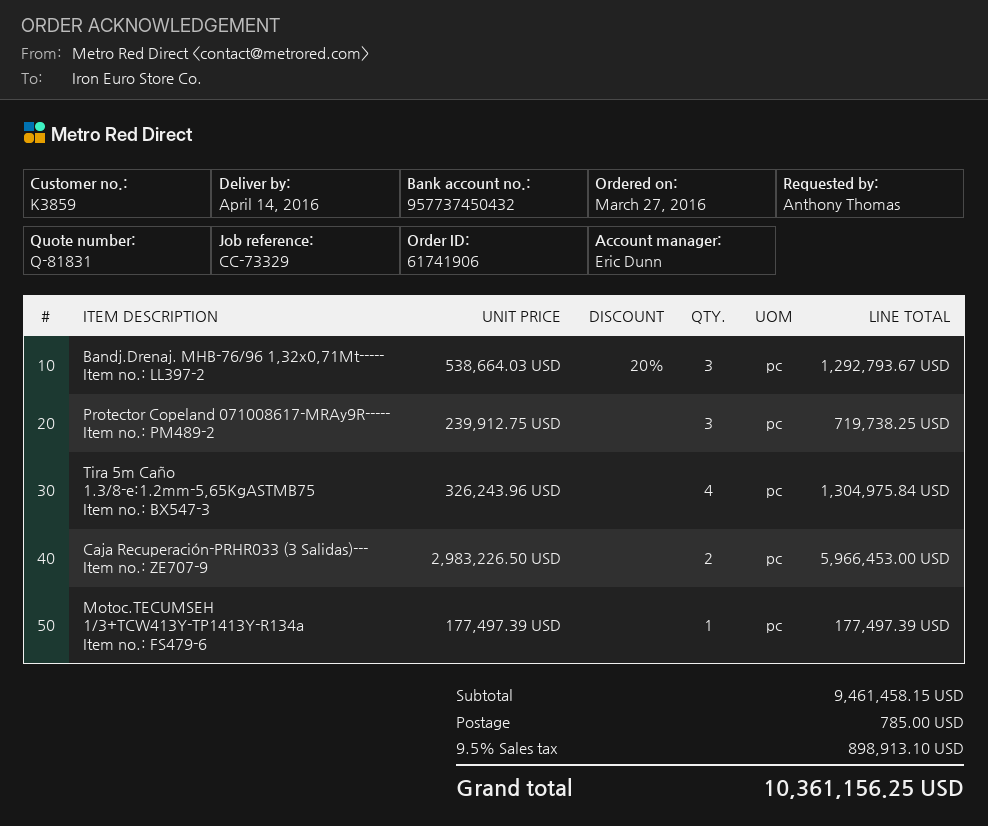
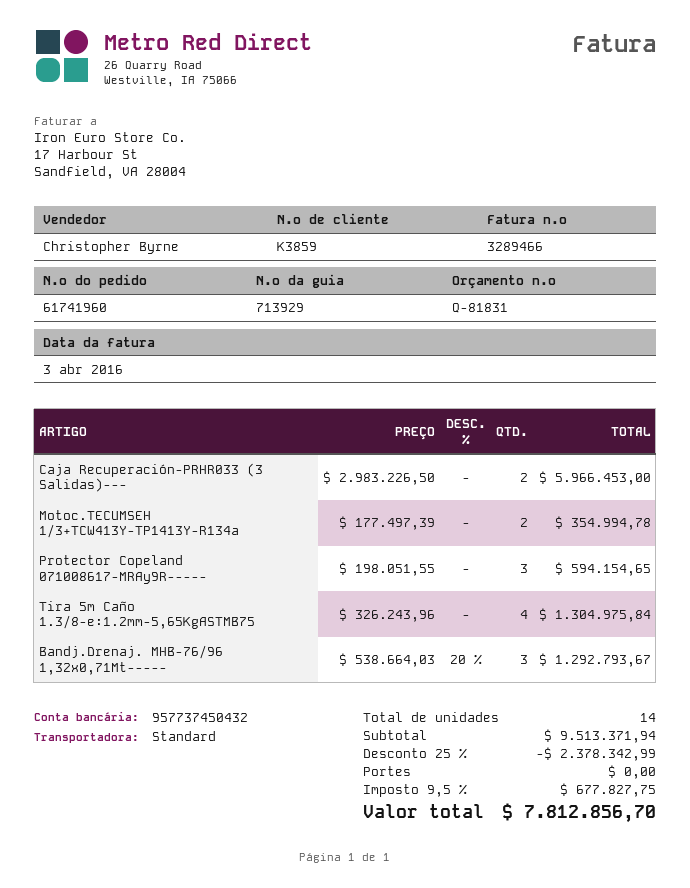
order number: 61741906 -> 61741960
sales rep: Eric Dunn -> Christopher Byrne
Protector Copeland 071008617-MRAy9R-----: 3 x 239912.75 = 719738.25 -> 3 x 198051.55 = 594154.65
Motoc.TECUMSEH 1/3+TCW413Y-TP1413Y-R134a: 1 x 177497.39 = 177497.39 -> 2 x 177497.39 = 354994.78
subtotal: 9461458.15 -> 9513371.94
discount: none -> 25% = 2378342.99
shipping: 785.00 -> 0.00
tax: 9.5% = 898913.10 -> 9.5% = 677827.75
total: 10361156.25 -> 7812856.70

